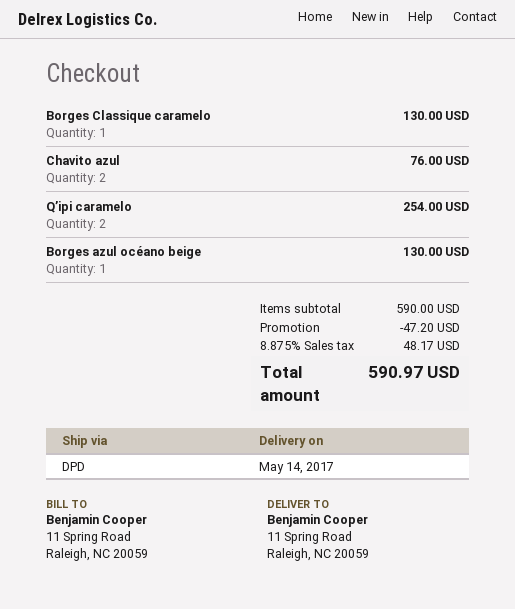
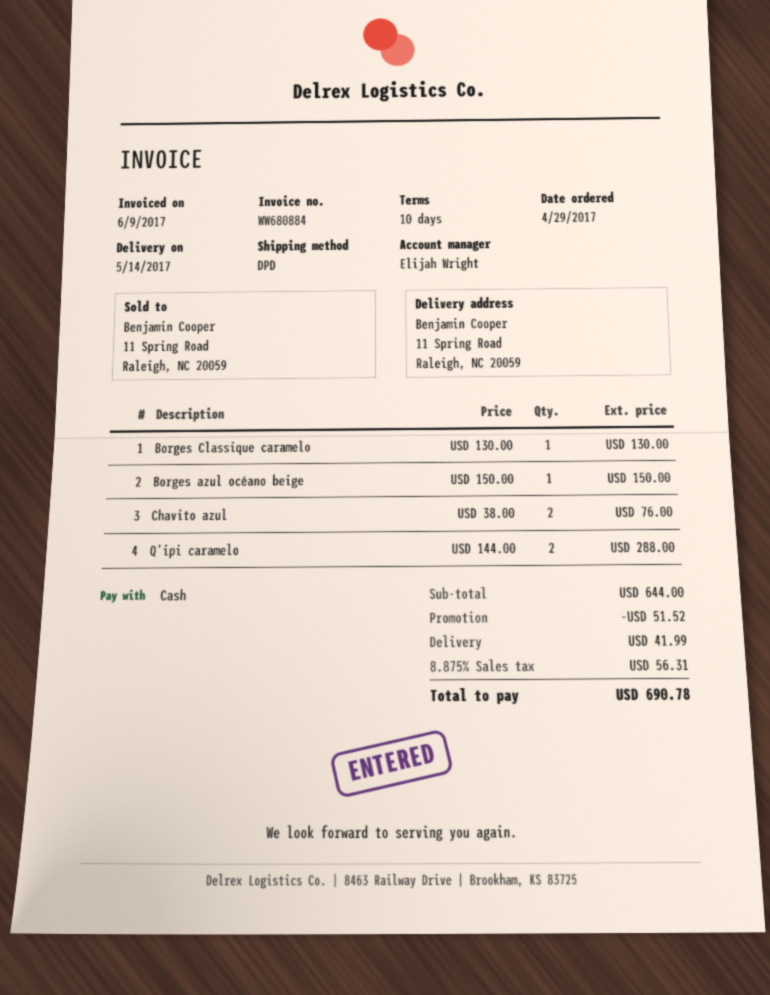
Q’ipi caramelo: 2 for 254.00 -> 2 for 288.00
Borges azul océano beige: 1 for 130.00 -> 1 for 150.00
subtotal: 590.00 -> 644.00
discount: 47.20 -> 51.52
shipping: none -> 41.99
tax: 8.875% = 48.17 -> 8.875% = 56.31
total: 590.97 -> 690.78

